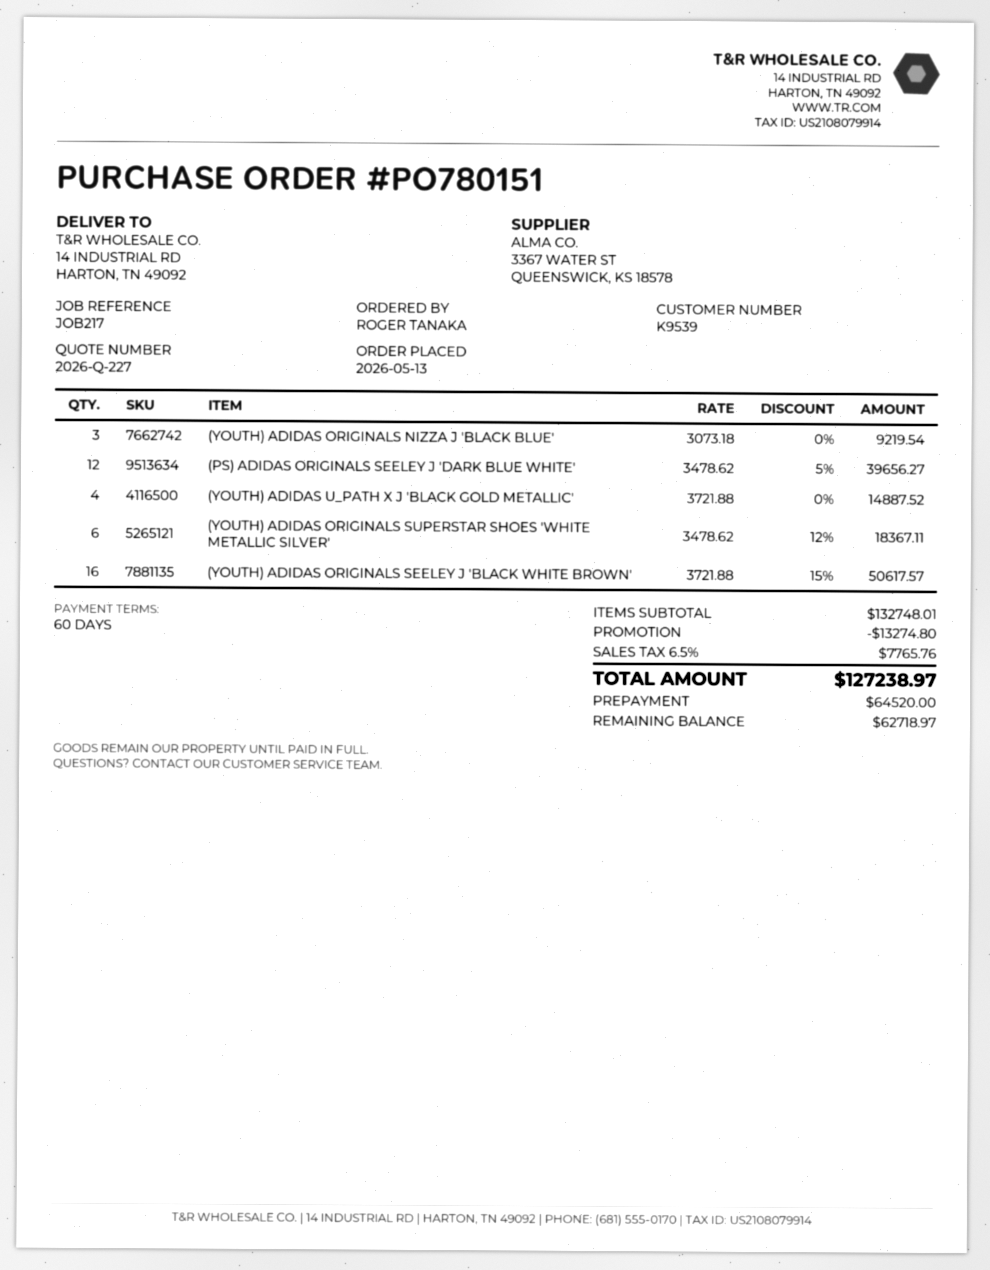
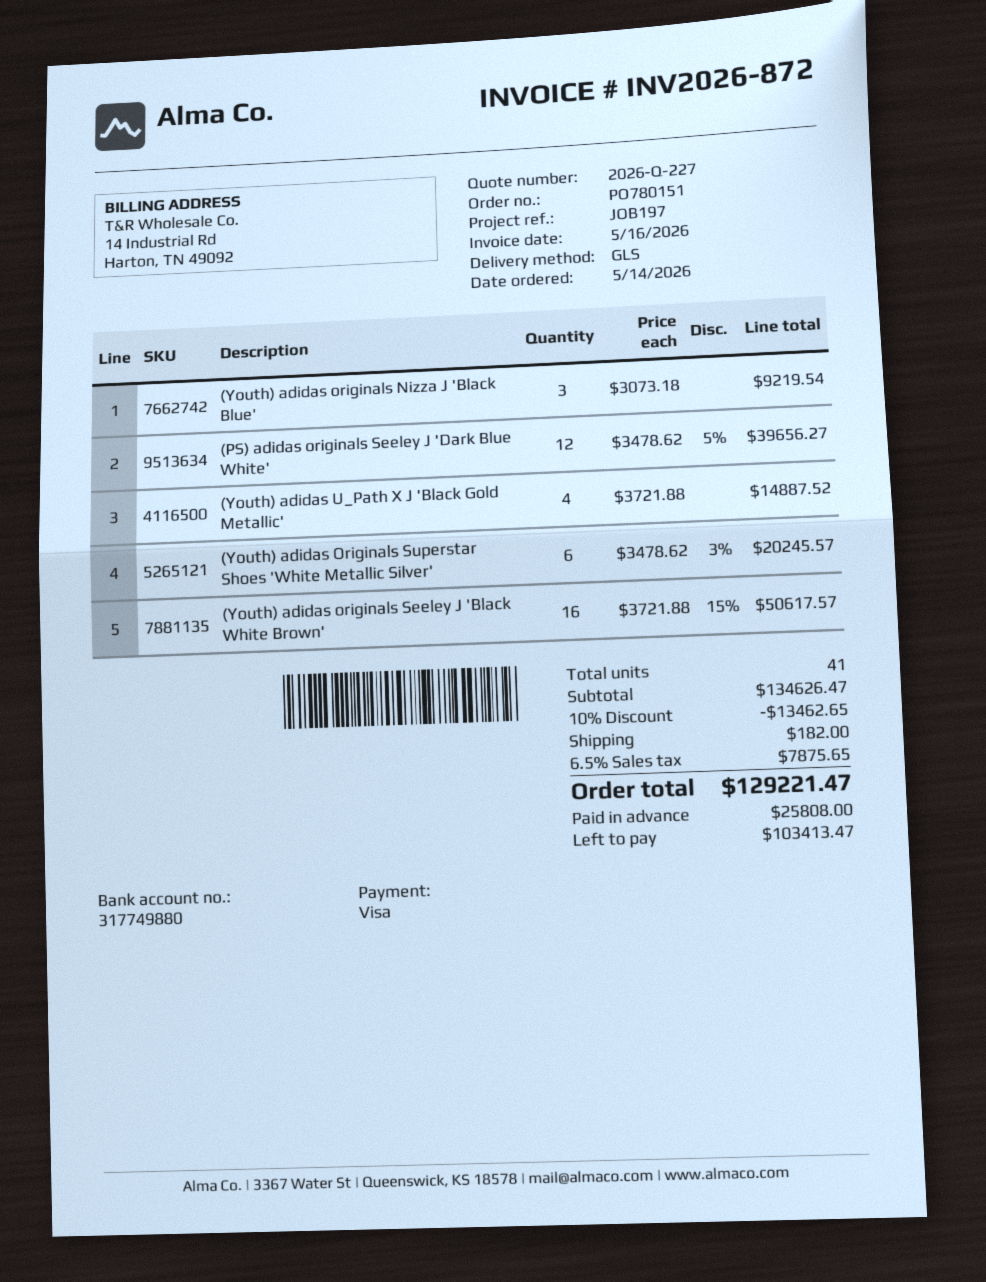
order date: 2026-05-13 -> 2026-05-14
reference: JOB217 -> JOB197
(YOUTH) ADIDAS ORIGINALS SUPERSTAR SHOES 'WHITE METALLIC SILVER': 6 x 3478.62 - 12% = 18367.11 -> 6 x 3478.62 - 3% = 20245.57
subtotal: 132748.01 -> 134626.47
discount: 13274.80 -> 13462.65
shipping: none -> 182.00
tax: 6.5% = 7765.76 -> 6.5% = 7875.65
total: 127238.97 -> 129221.47
deposit: 64520.00 -> 25808.00
balance: 62718.97 -> 103413.47

